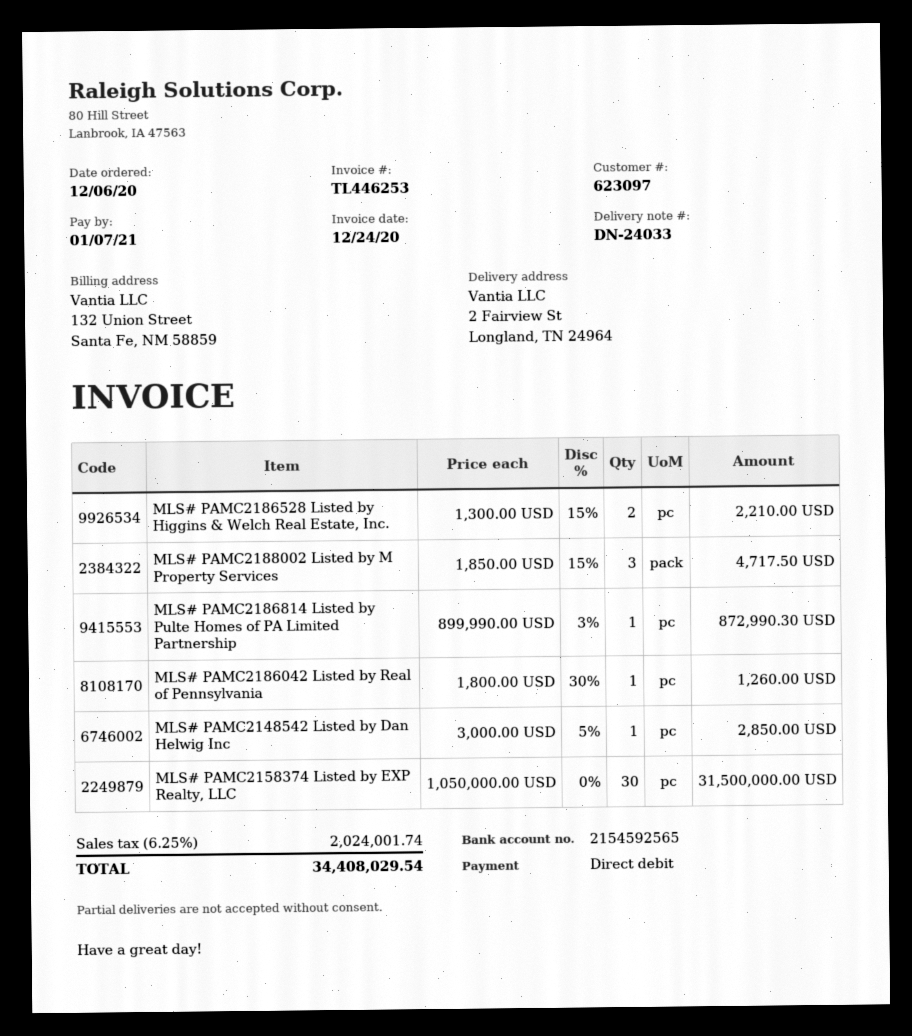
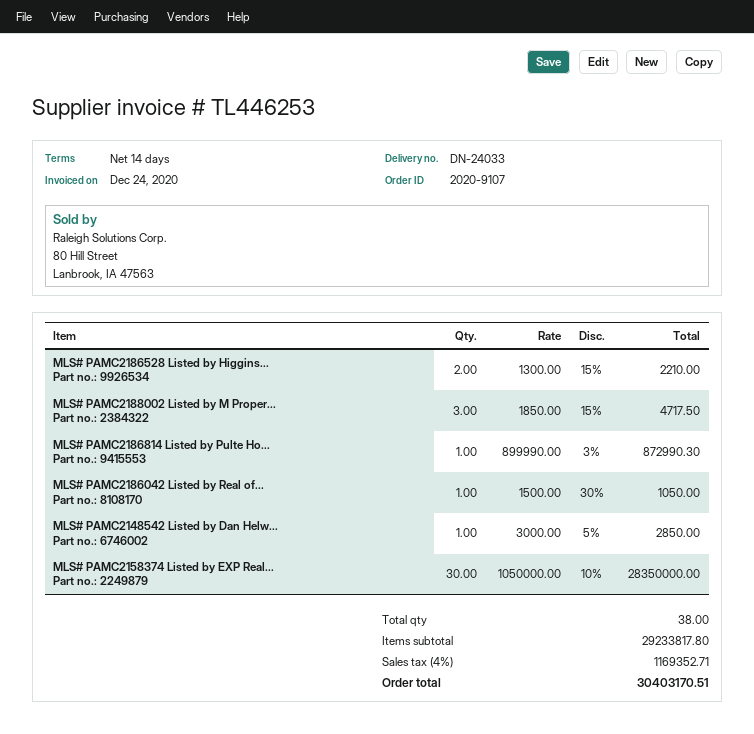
MLS# PAMC2186042 Listed by Real of Pennsylvania: 1 x 1800.00 - 30% = 1260.00 -> 1 x 1500.00 - 30% = 1050.00
MLS# PAMC2158374 Listed by EXP Realty, LLC: 30 x 1050000.00 = 31500000.00 -> 30 x 1050000.00 - 10% = 28350000.00
tax: 6.25% = 2024001.74 -> 4% = 1169352.71
total: 34408029.54 -> 30403170.51

